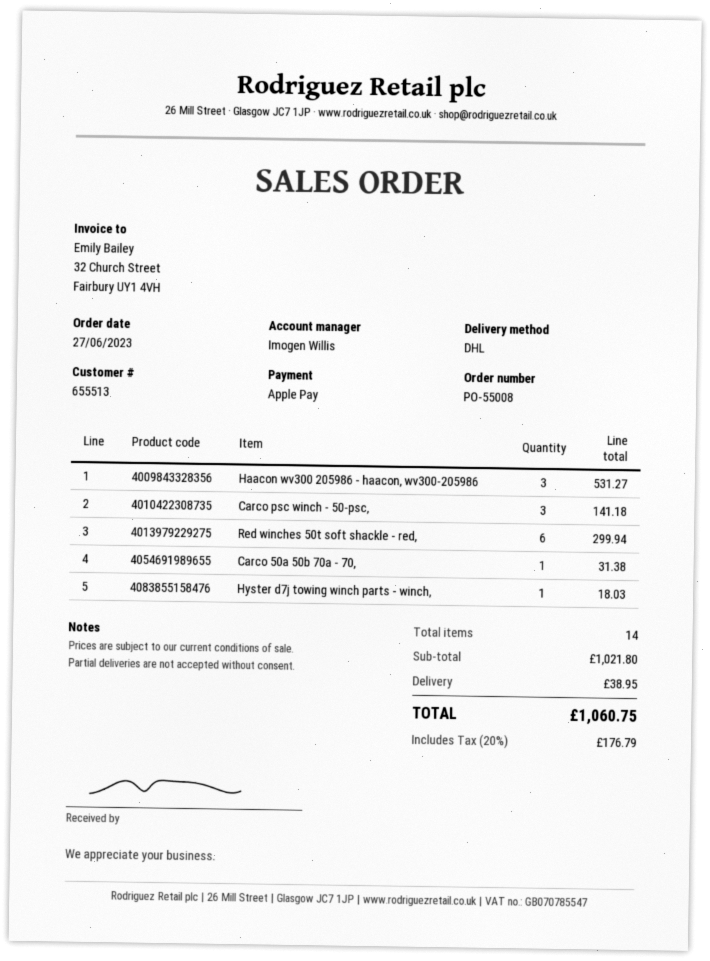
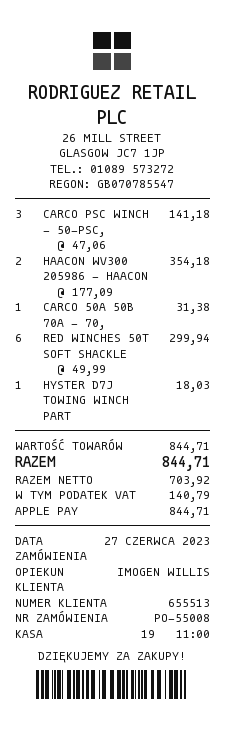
Haacon wv300 205986 - haacon, wv300-205986: 3 for 531.27 -> 2 for 354.18
subtotal: 1021.80 -> 844.71
shipping: 38.95 -> none
tax: 176.79 -> 140.79
total: 1060.75 -> 844.71

